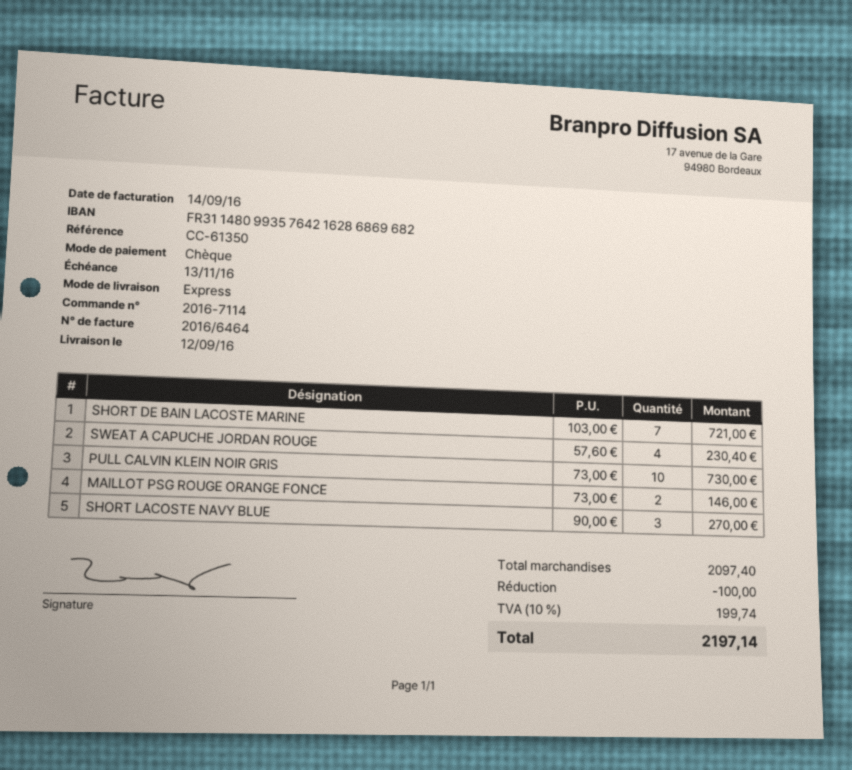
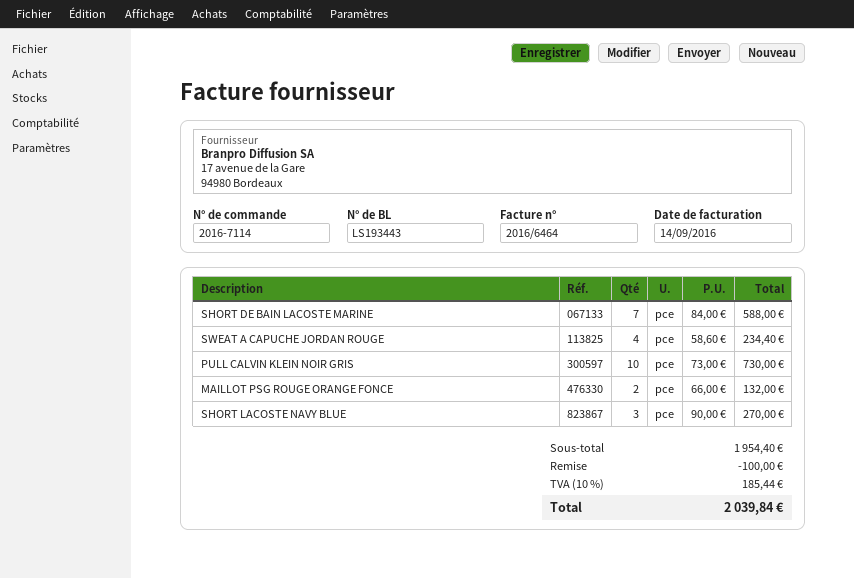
SHORT DE BAIN LACOSTE MARINE: 7 x 103.00 = 721.00 -> 7 x 84.00 = 588.00
SWEAT A CAPUCHE JORDAN ROUGE: 4 x 57.60 = 230.40 -> 4 x 58.60 = 234.40
MAILLOT PSG ROUGE ORANGE FONCE: 2 x 73.00 = 146.00 -> 2 x 66.00 = 132.00
subtotal: 2097.40 -> 1954.40
tax: 10% = 199.74 -> 10% = 185.44
total: 2197.14 -> 2039.84

